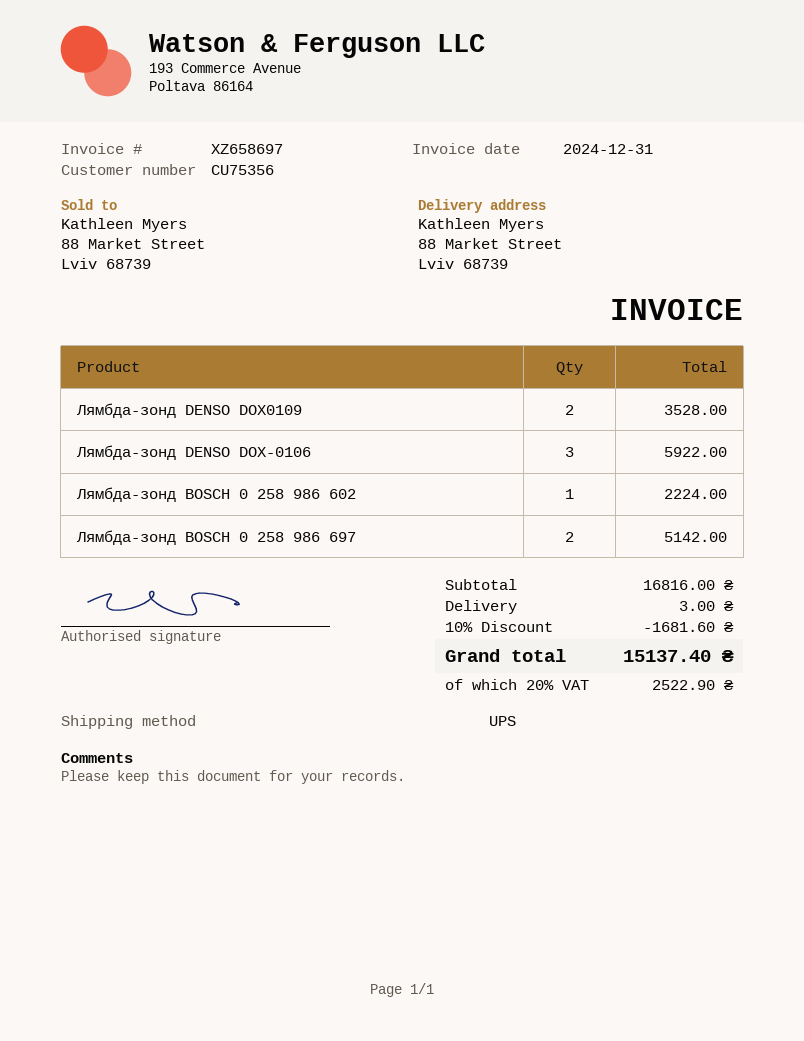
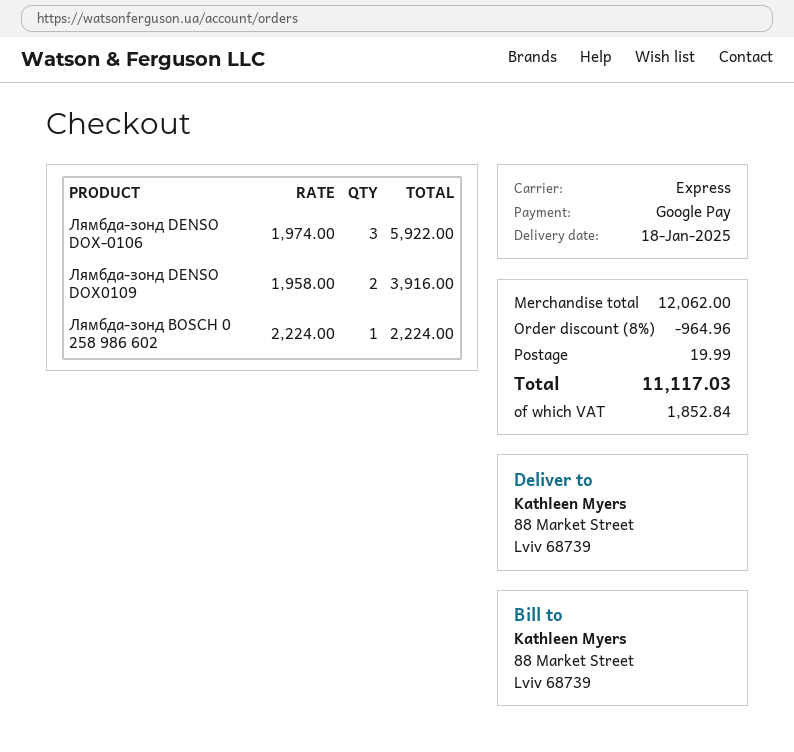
shipping method: UPS -> express
Лямбда-зонд DENSO DOX0109: 2 for 3528.00 -> 2 for 3916.00
Лямбда-зонд BOSCH 0 258 986 697: 2 for 5142.00 -> none
subtotal: 16816.00 -> 12062.00
discount: 10% = 1681.60 -> 8% = 964.96
shipping: 3.00 -> 19.99
tax: 2522.90 -> 1852.84
total: 15137.40 -> 11117.03

